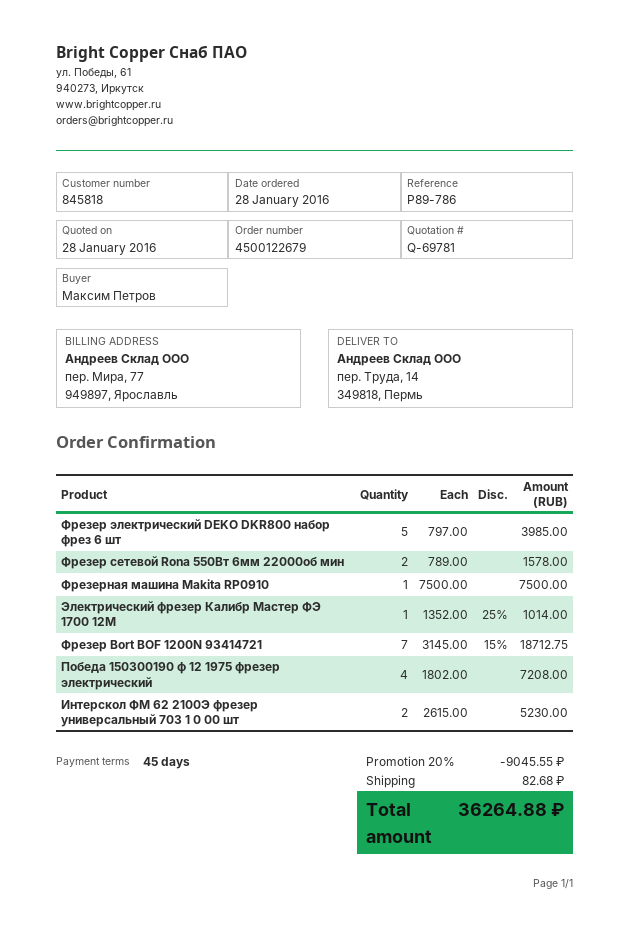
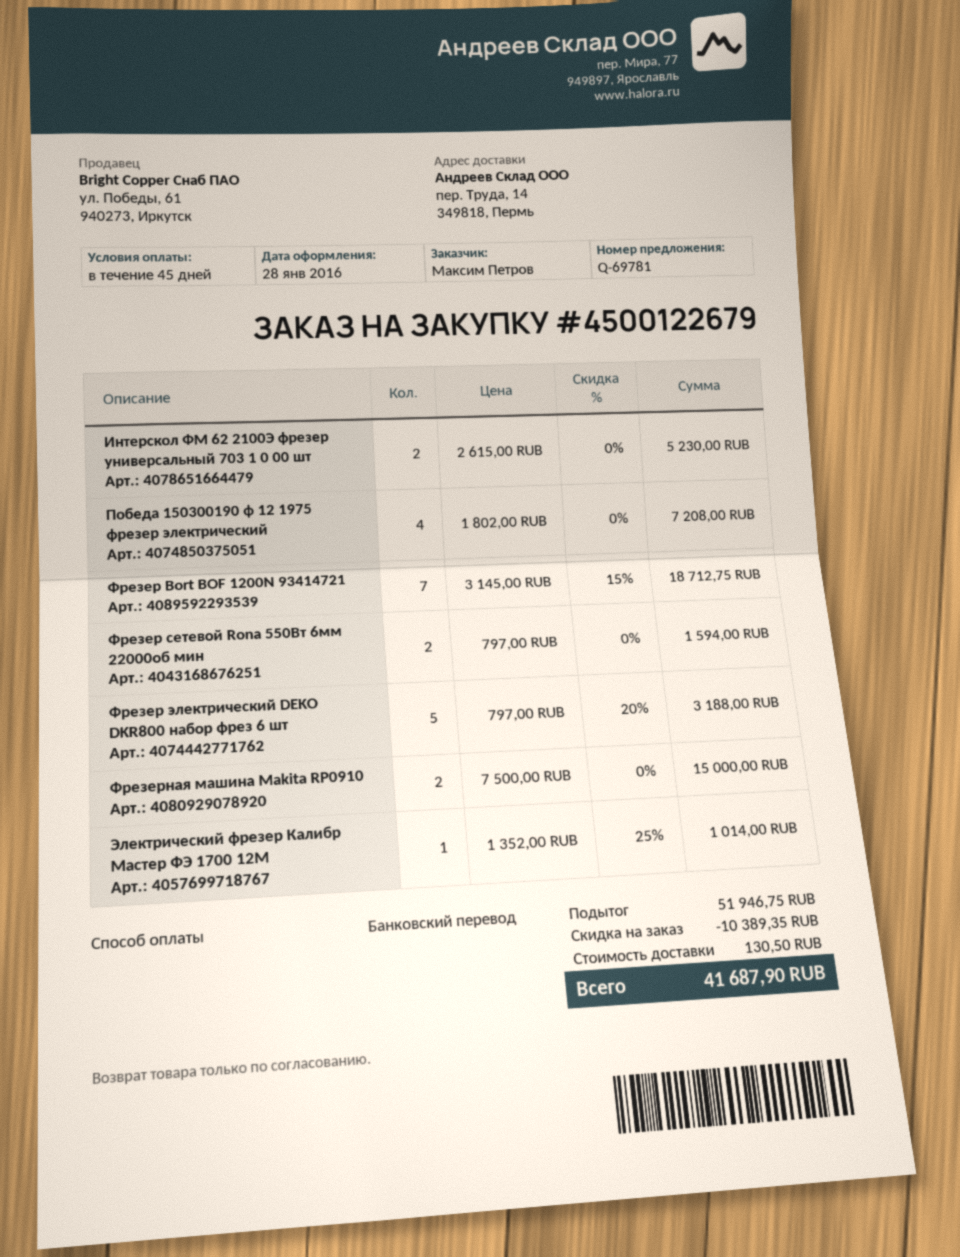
Фрезер электрический DEKO DKR800 набор фрез 6 шт: 5 x 797.00 = 3985.00 -> 5 x 797.00 - 20% = 3188.00
Фрезер сетевой Rona 550Вт 6мм 22000об мин: 2 x 789.00 = 1578.00 -> 2 x 797.00 = 1594.00
Фрезерная машина Makita RP0910: 1 x 7500.00 = 7500.00 -> 2 x 7500.00 = 15000.00
discount: 9045.55 -> 10389.35
shipping: 82.68 -> 130.50
total: 36264.88 -> 41687.90

